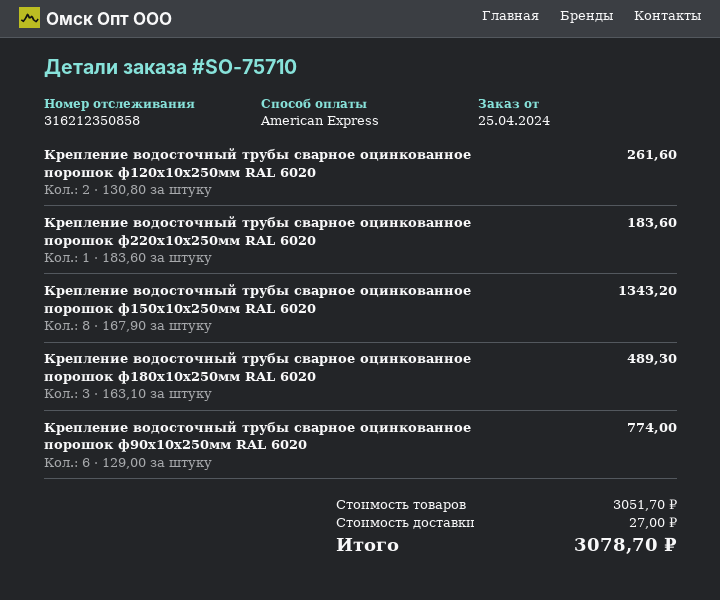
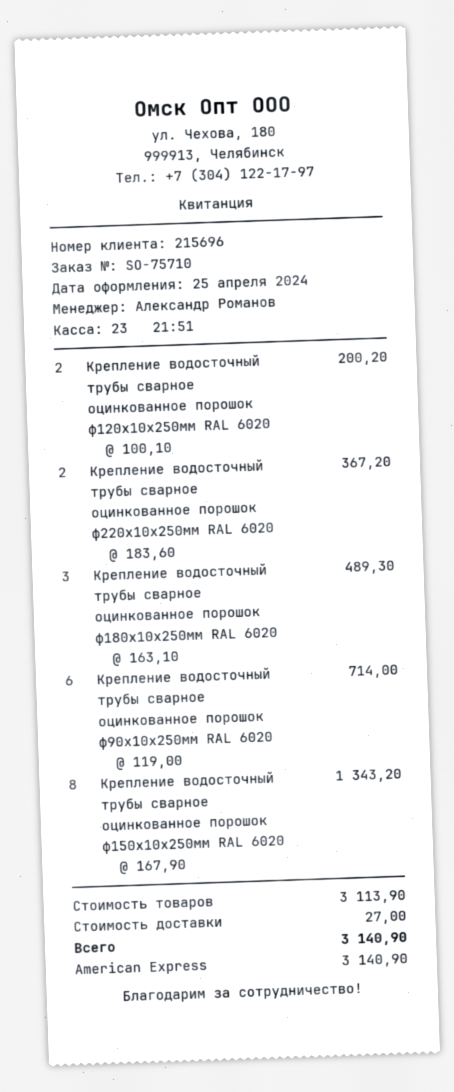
Крепление водосточный трубы сварное оцинкованное порошок ф120х10х250мм RAL 6020: 2 x 130.80 = 261.60 -> 2 x 100.10 = 200.20
Крепление водосточный трубы сварное оцинкованное порошок ф220х10х250мм RAL 6020: 1 x 183.60 = 183.60 -> 2 x 183.60 = 367.20
Крепление водосточный трубы сварное оцинкованное порошок ф90х10х250мм RAL 6020: 6 x 129.00 = 774.00 -> 6 x 119.00 = 714.00
subtotal: 3051.70 -> 3113.90
total: 3078.70 -> 3140.90

